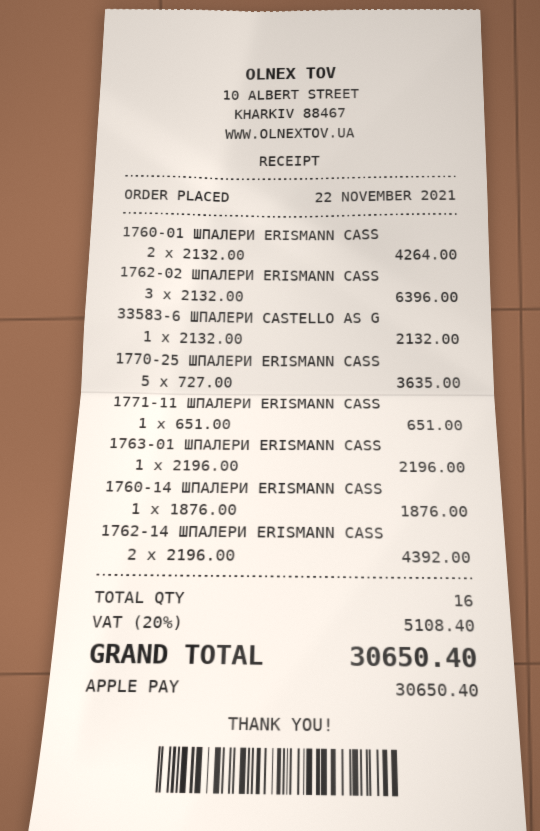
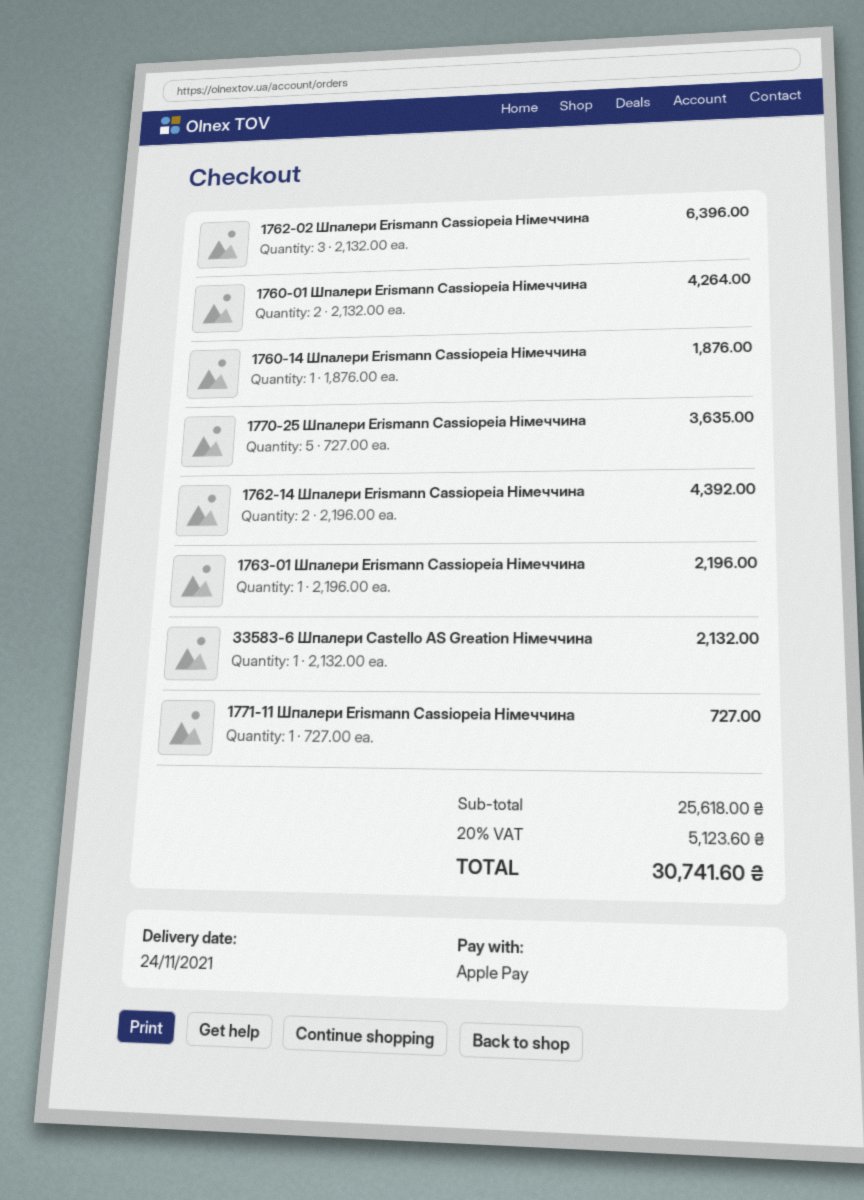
1771-11 ШПАЛЕРИ ERISMANN CASS: 1 x 651.00 = 651.00 -> 1 x 727.00 = 727.00
tax: 20% = 5108.40 -> 20% = 5123.60
total: 30650.40 -> 30741.60

